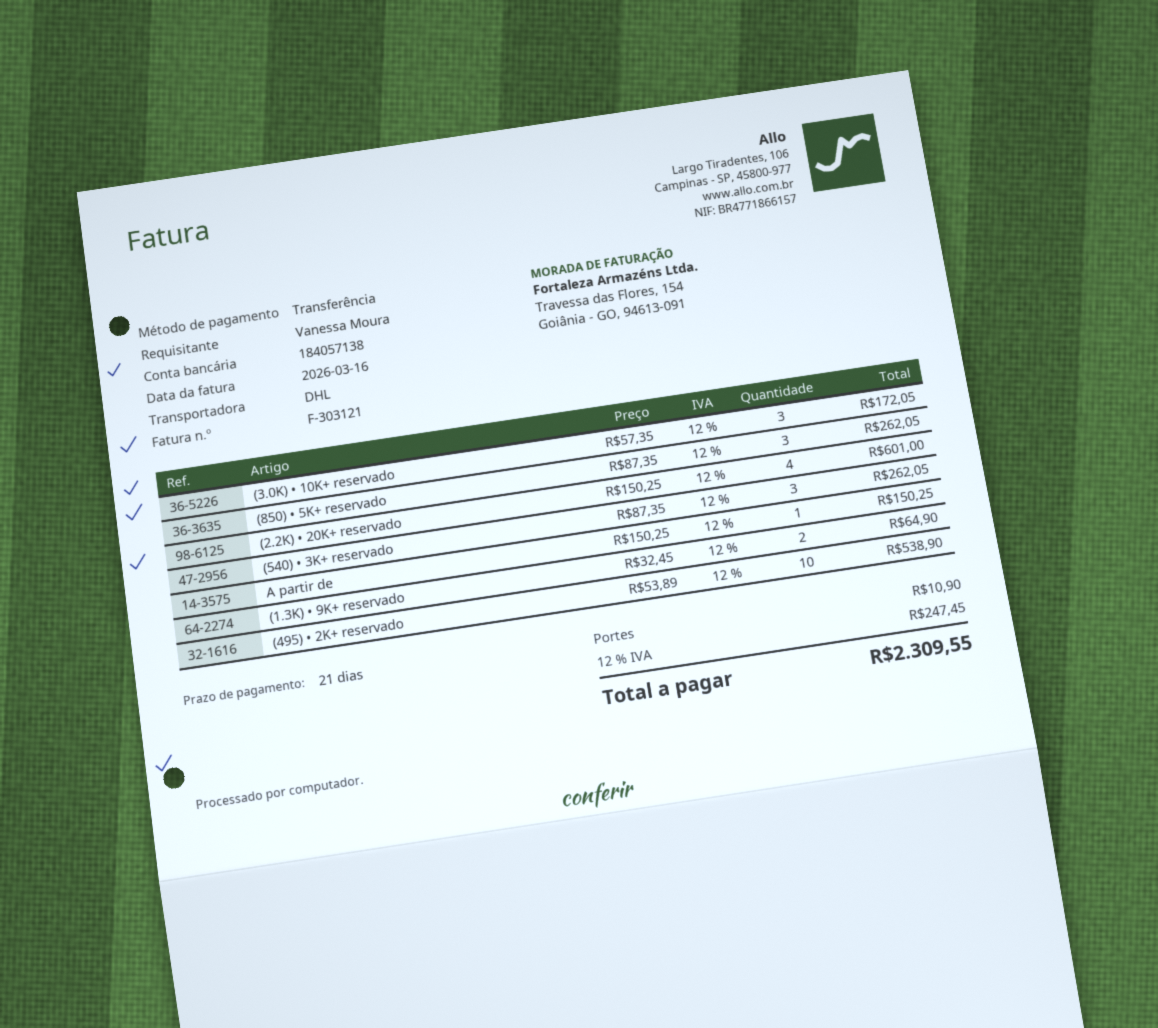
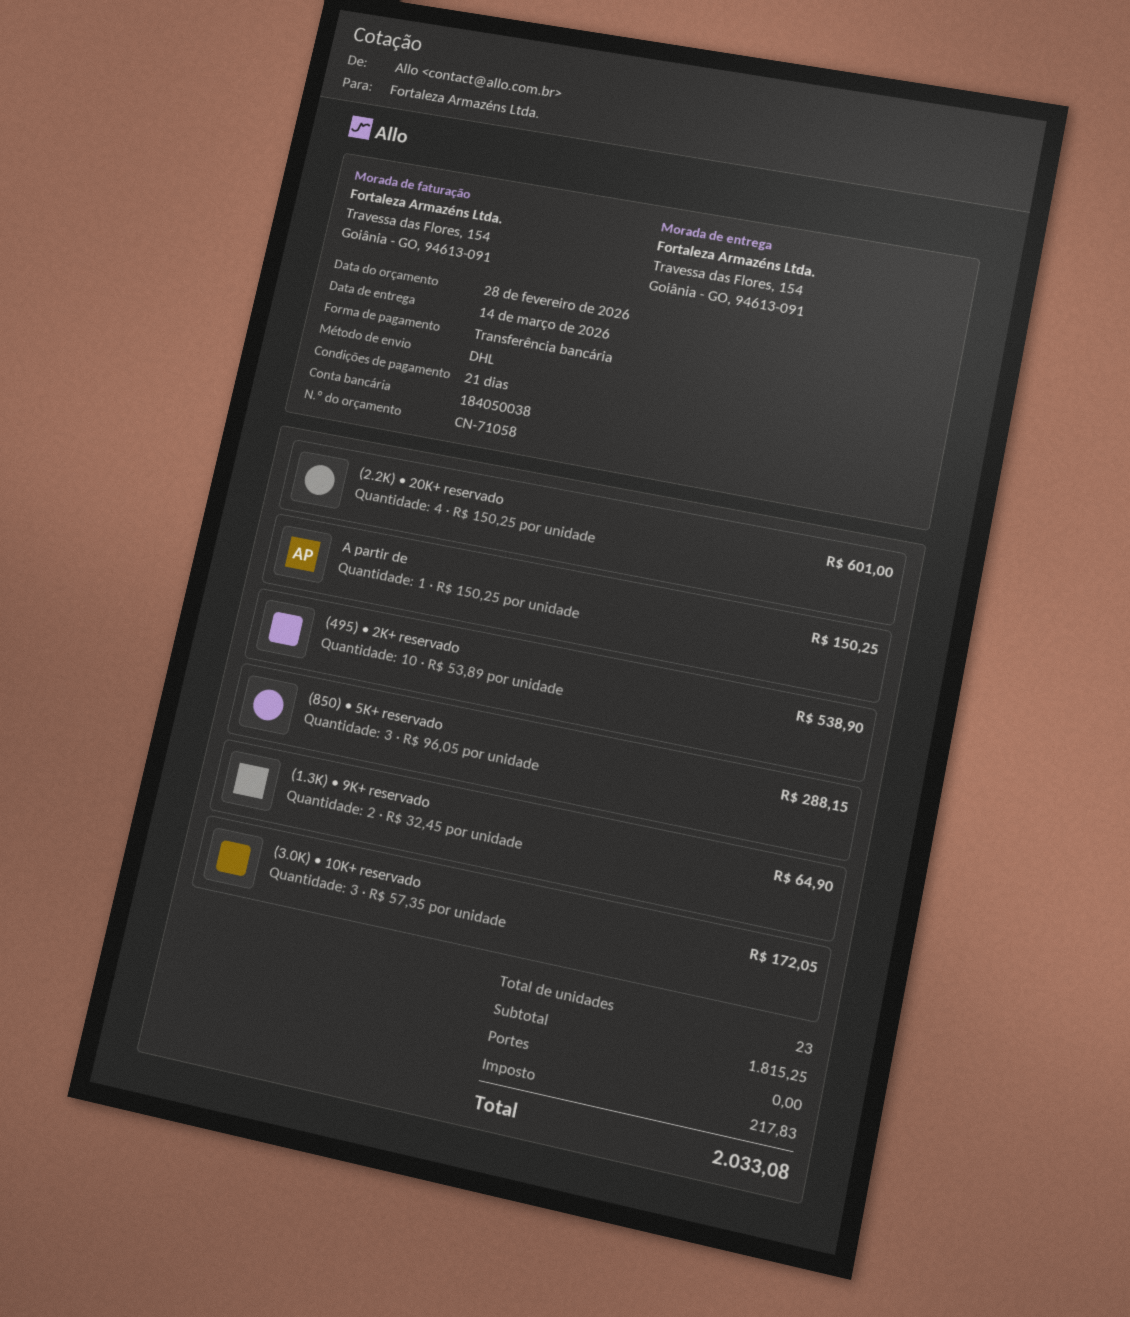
bank account: 184057138 -> 184050038
(850) • 5K+ reservado: 3 x 87.35 = 262.05 -> 3 x 96.05 = 288.15
(540) • 3K+ reservado: 3 x 87.35 = 262.05 -> none
shipping: 10.90 -> 0.00
tax: 247.45 -> 217.83
total: 2309.55 -> 2033.08

